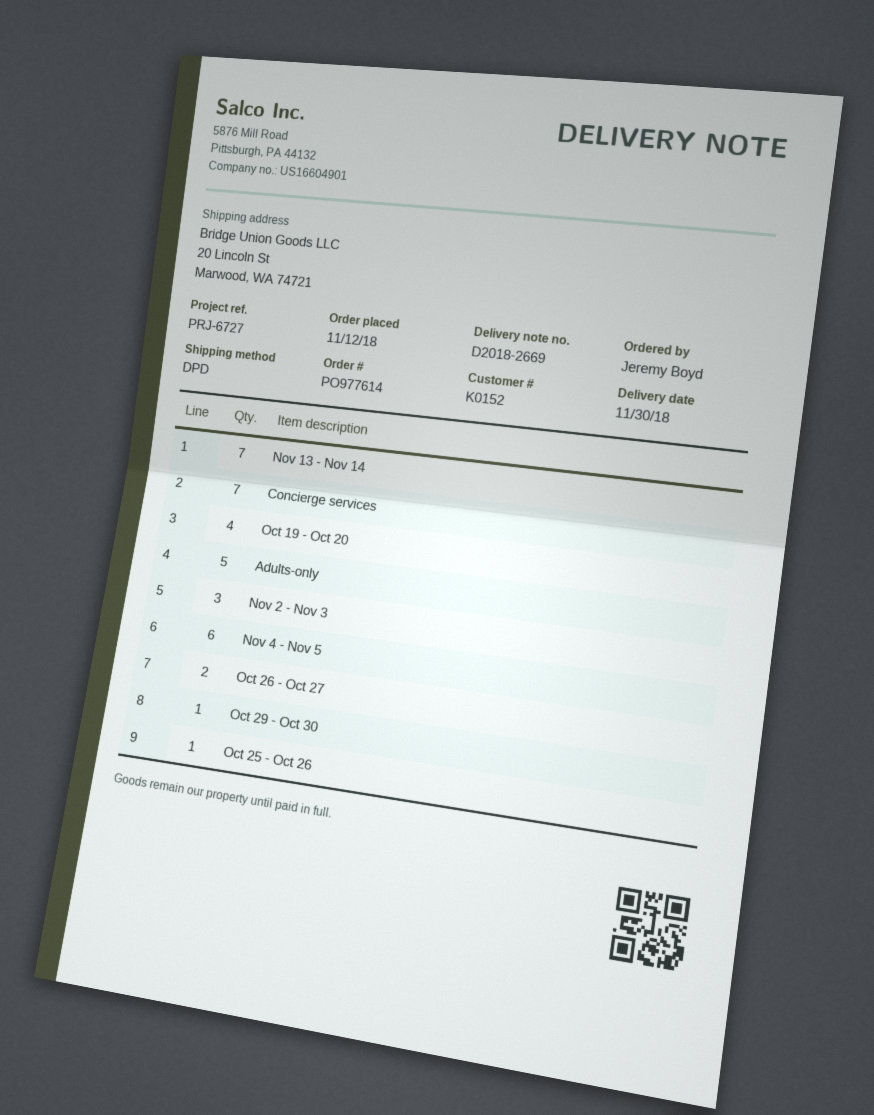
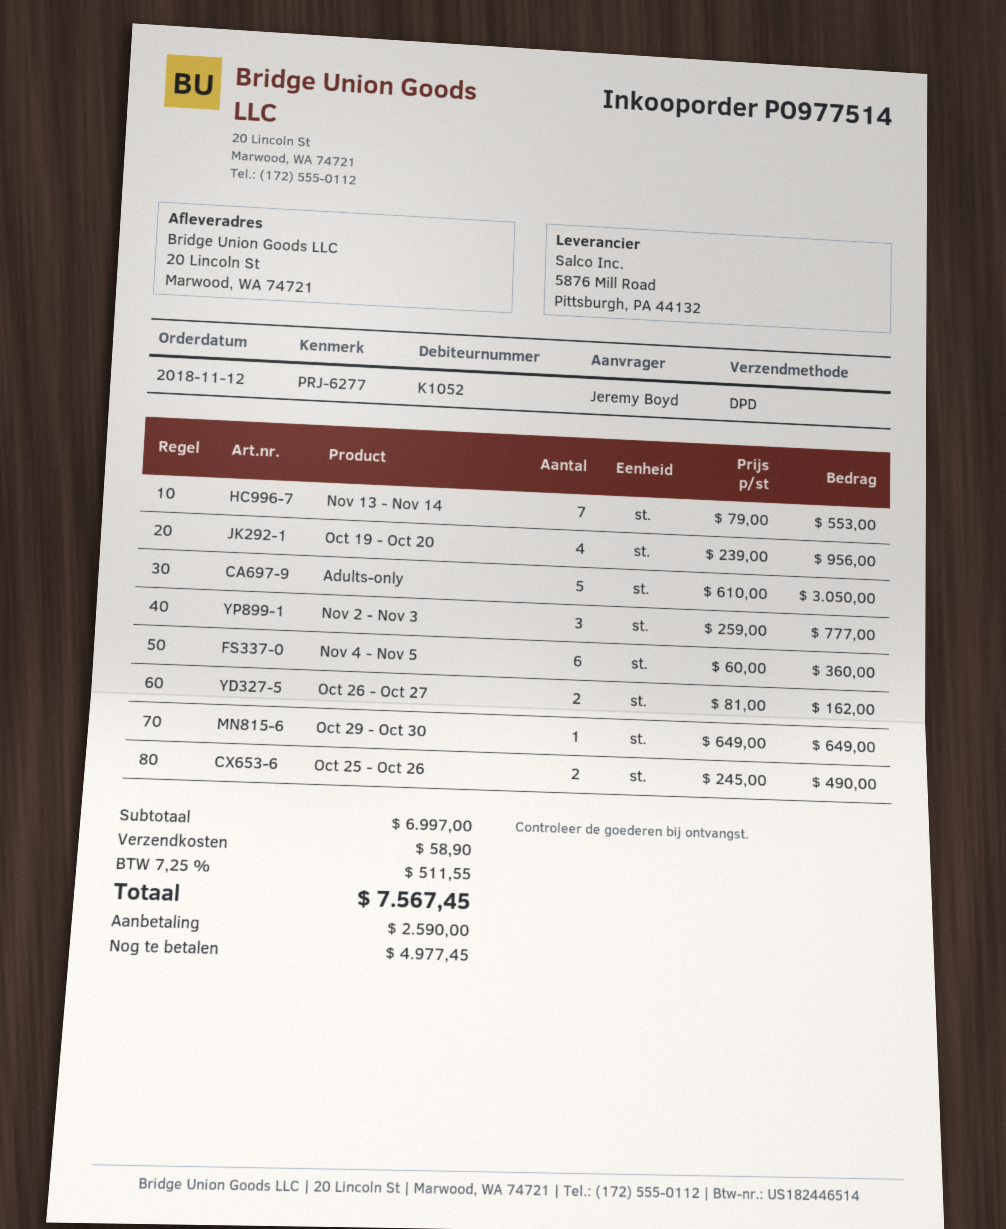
order number: PO977614 -> PO977514
customer number: K0152 -> K1052
reference: PRJ-6727 -> PRJ-6277
Concierge services: 7 -> none
Oct 25 - Oct 26: 1 -> 2

